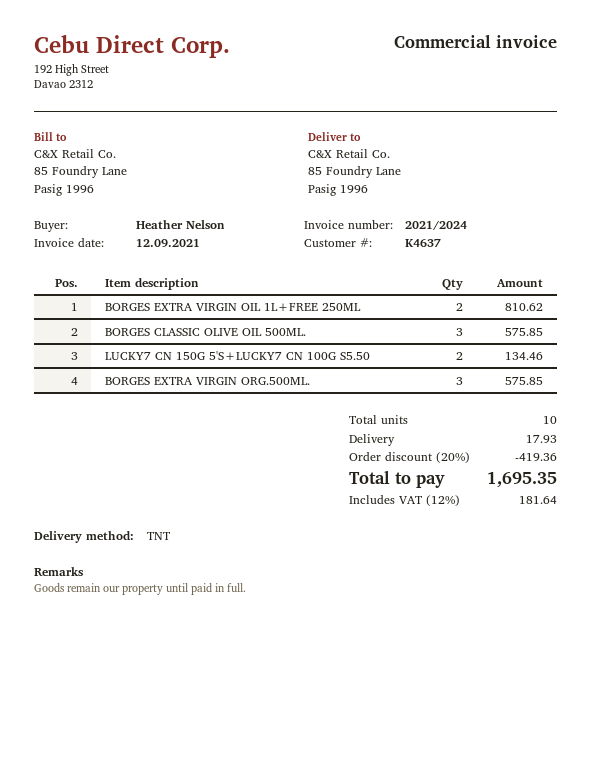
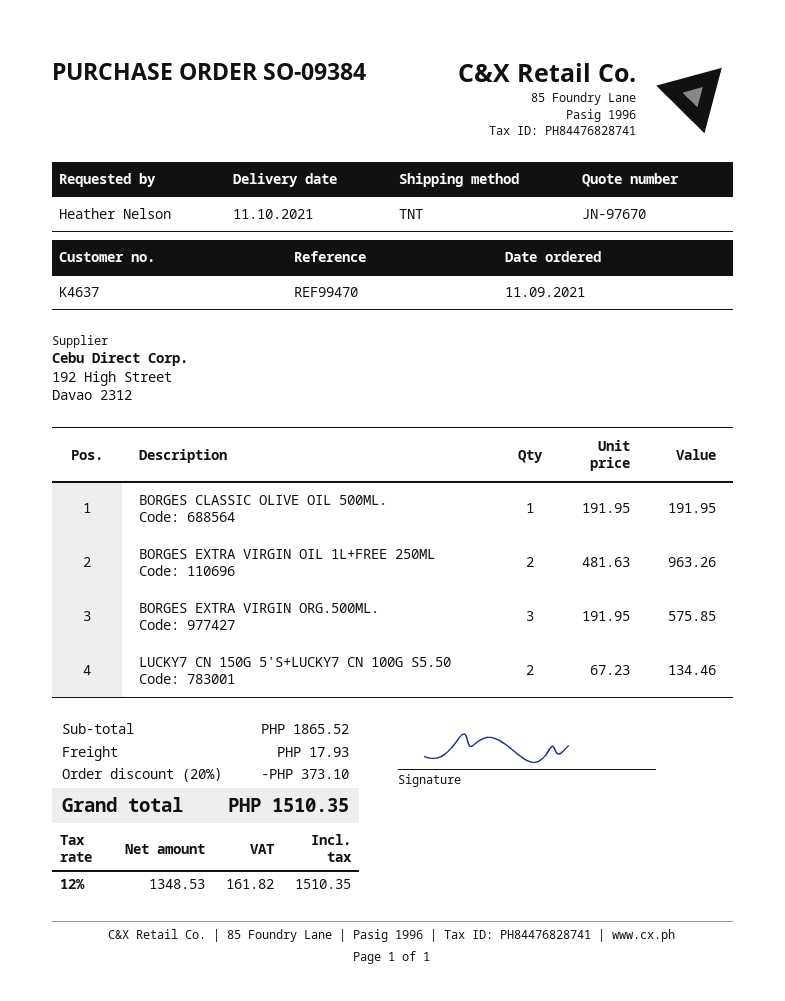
BORGES EXTRA VIRGIN OIL 1L+FREE 250ML: 2 for 810.62 -> 2 for 963.26
BORGES CLASSIC OLIVE OIL 500ML.: 3 for 575.85 -> 1 for 191.95
discount: 20% = 419.36 -> 20% = 373.10
tax: 12% = 181.64 -> 12% = 161.82
total: 1695.35 -> 1510.35

